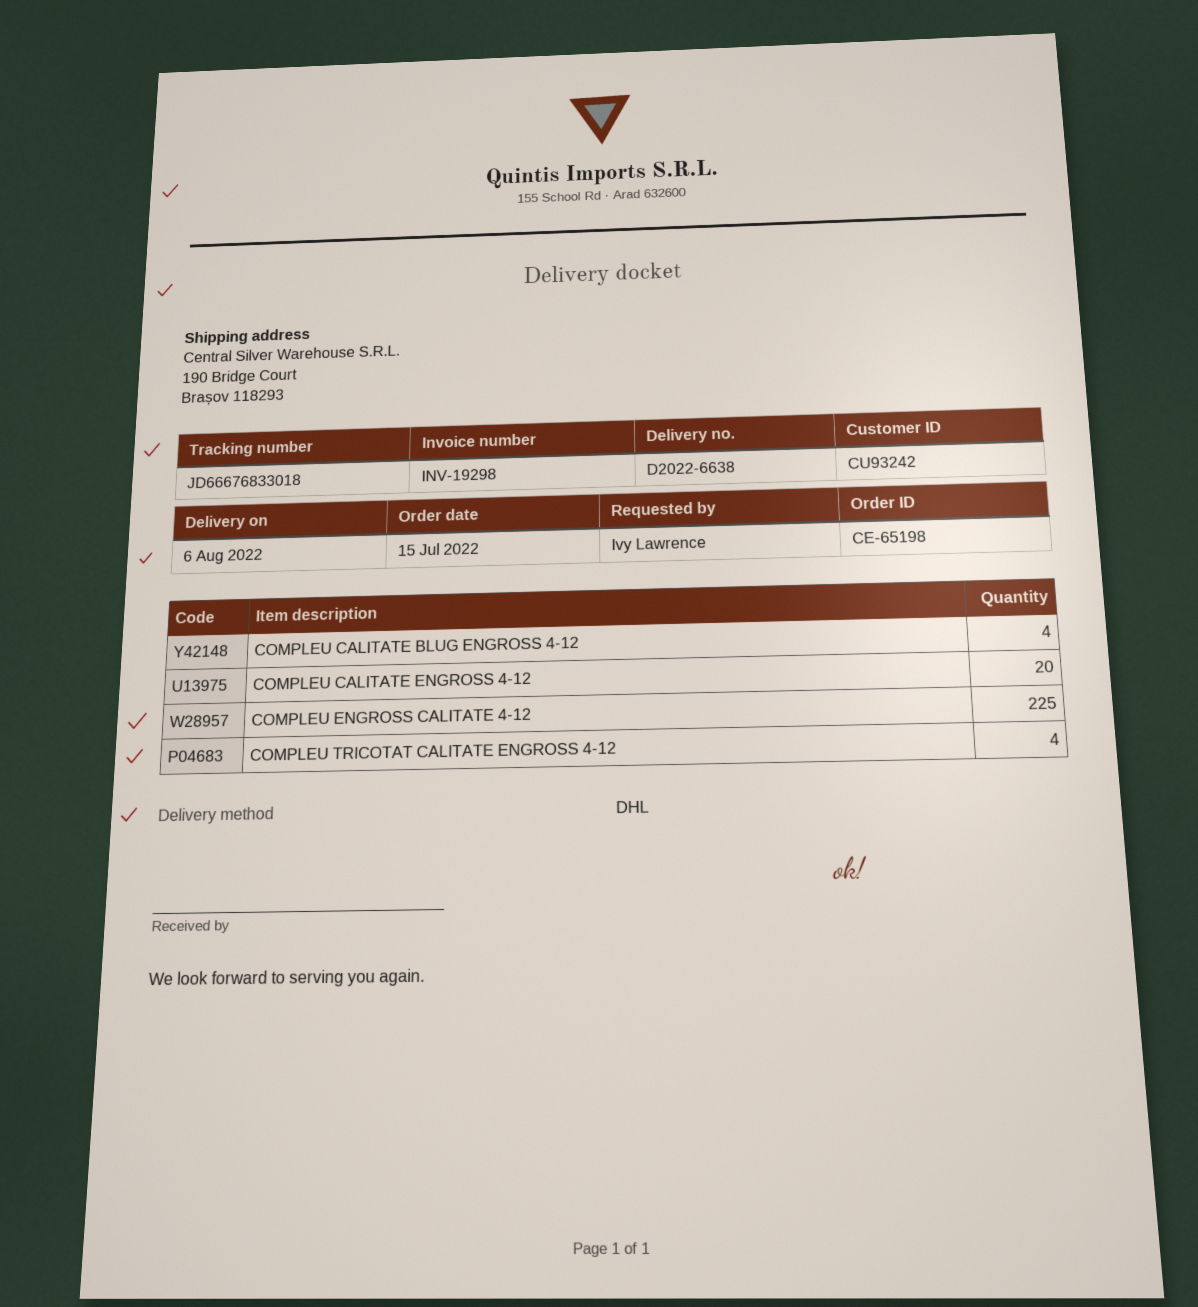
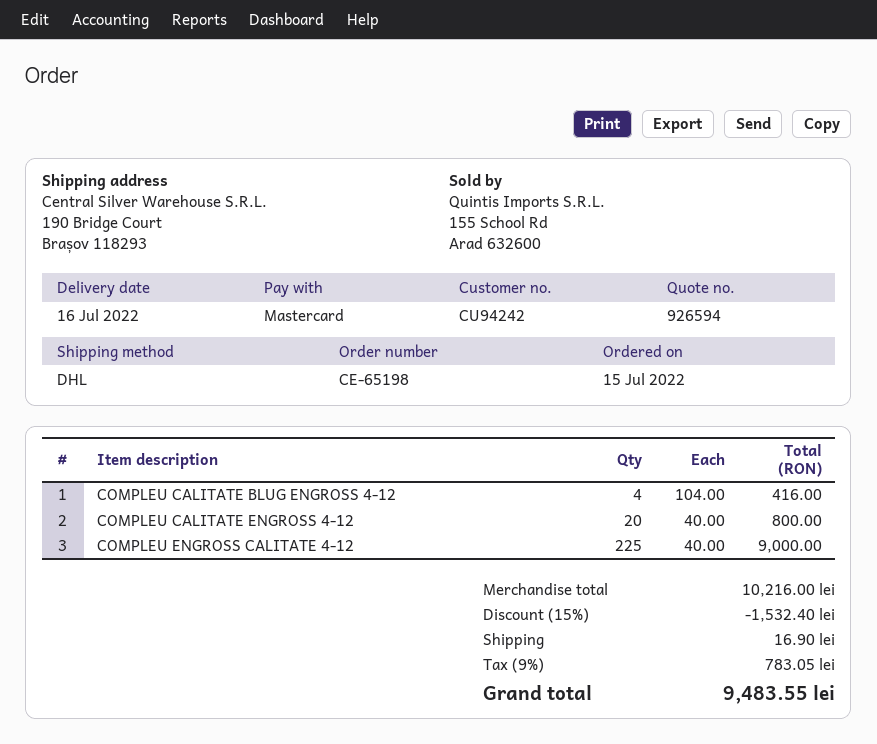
delivery date: 2022-08-06 -> 2022-07-16
customer number: CU93242 -> CU94242
COMPLEU TRICOTAT CALITATE ENGROSS 4-12: 4 -> none

